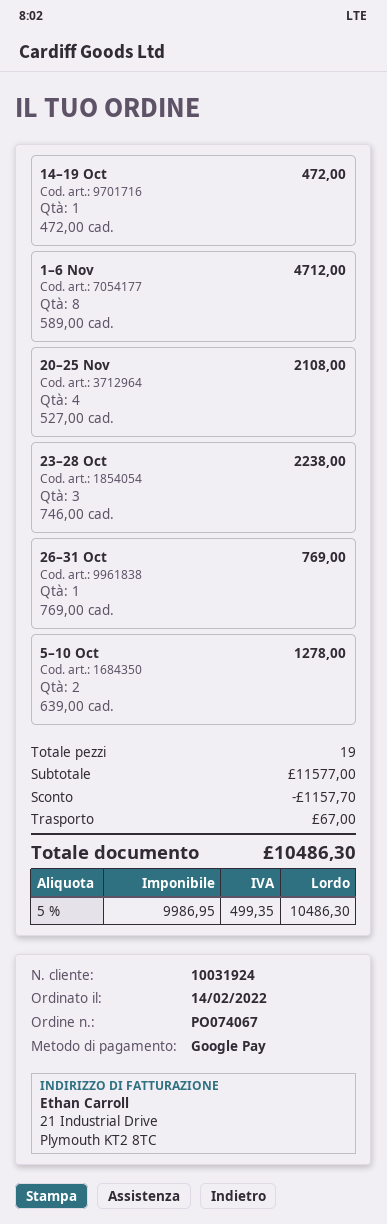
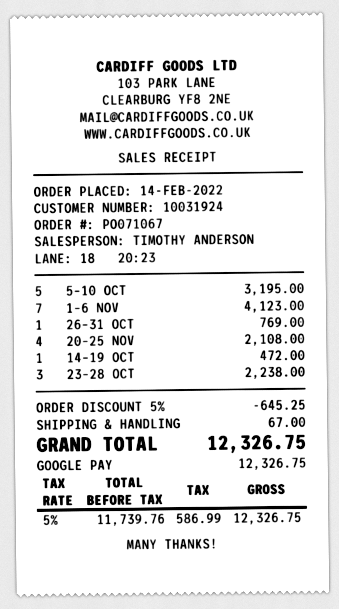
order number: PO074067 -> PO071067
1–6 Nov: 8 for 4712.00 -> 7 for 4123.00
5–10 Oct: 2 for 1278.00 -> 5 for 3195.00
discount: 1157.70 -> 645.25
net: 9986.95 -> 11739.76
tax: 5% = 499.35 -> 5% = 586.99
total: 10486.30 -> 12326.75

